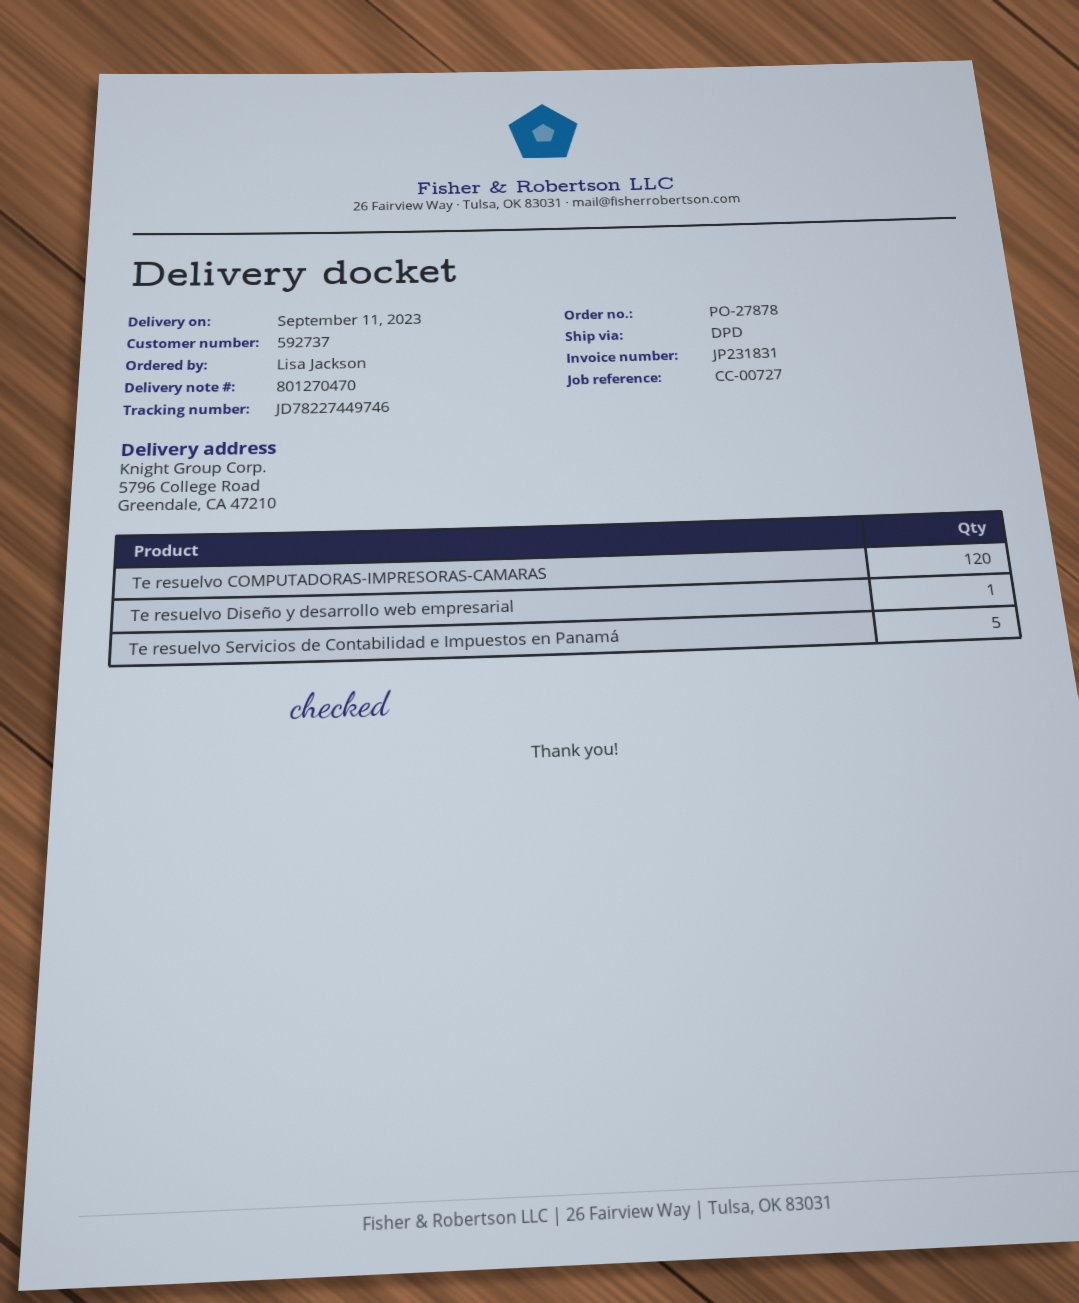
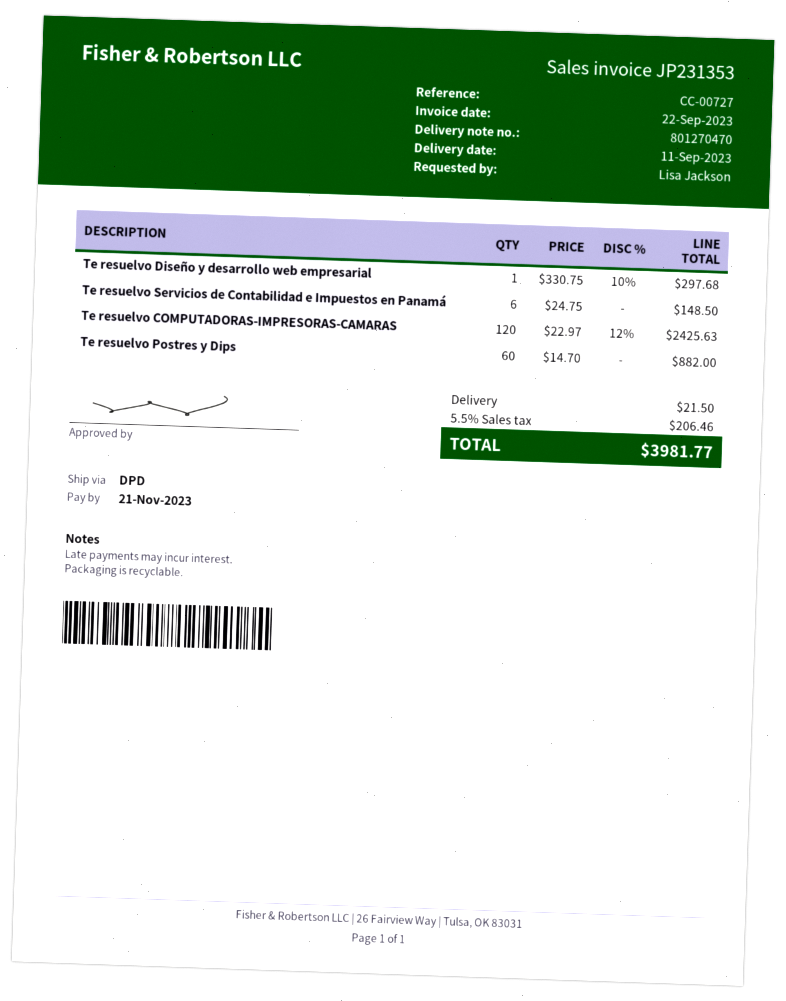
invoice number: JP231831 -> JP231353
Te resuelvo Servicios de Contabilidad e Impuestos en Panamá: 5 -> 6
Te resuelvo Postres y Dips: none -> 60

